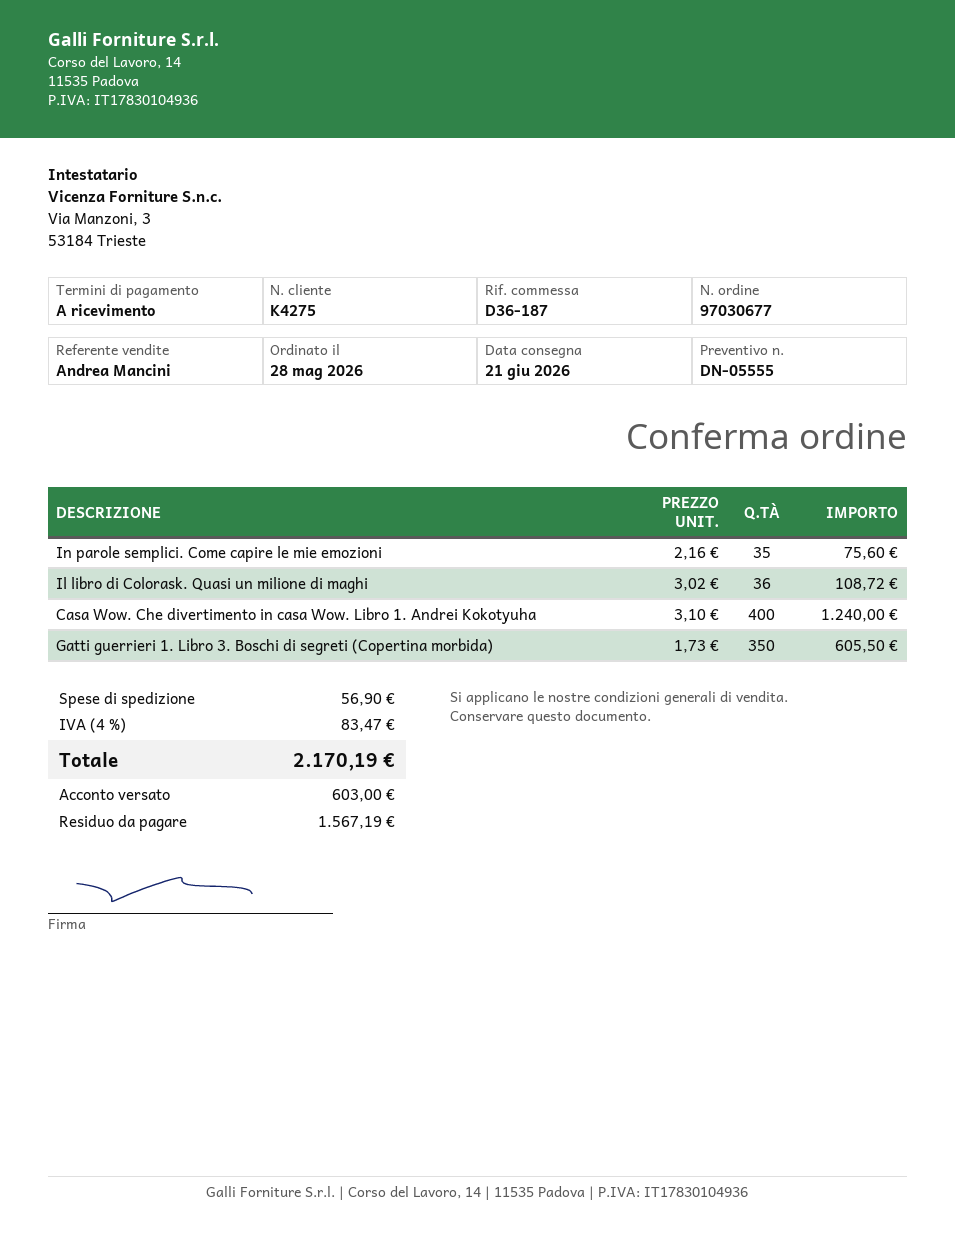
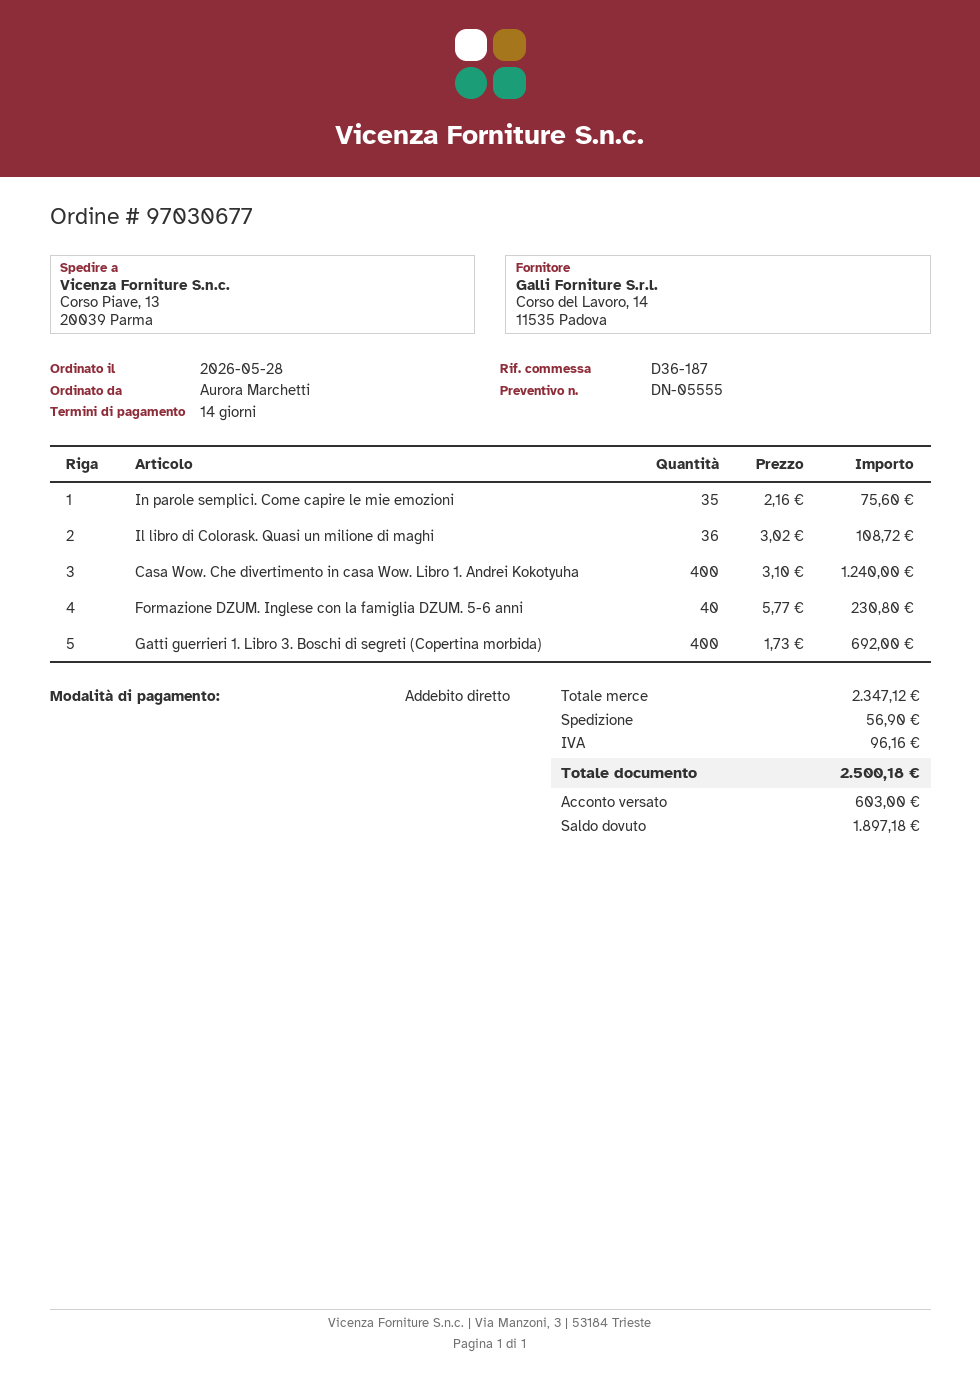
payment terms: on receipt -> 14 days
Gatti guerrieri 1. Libro 3. Boschi di segreti (Copertina morbida): 350 x 1.73 = 605.50 -> 400 x 1.73 = 692.00
Formazione DZUM. Inglese con la famiglia DZUM. 5-6 anni: none -> 40 x 5.77 = 230.80
tax: 83.47 -> 96.16
total: 2170.19 -> 2500.18
balance: 1567.19 -> 1897.18

